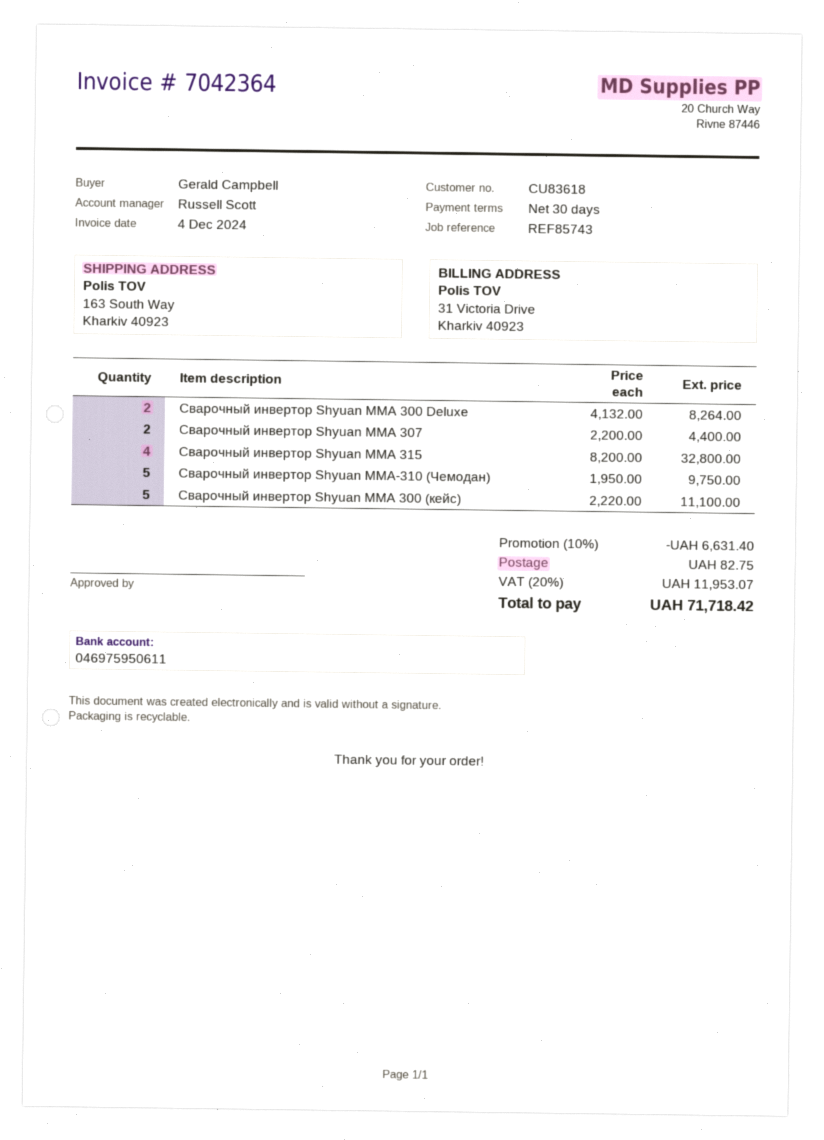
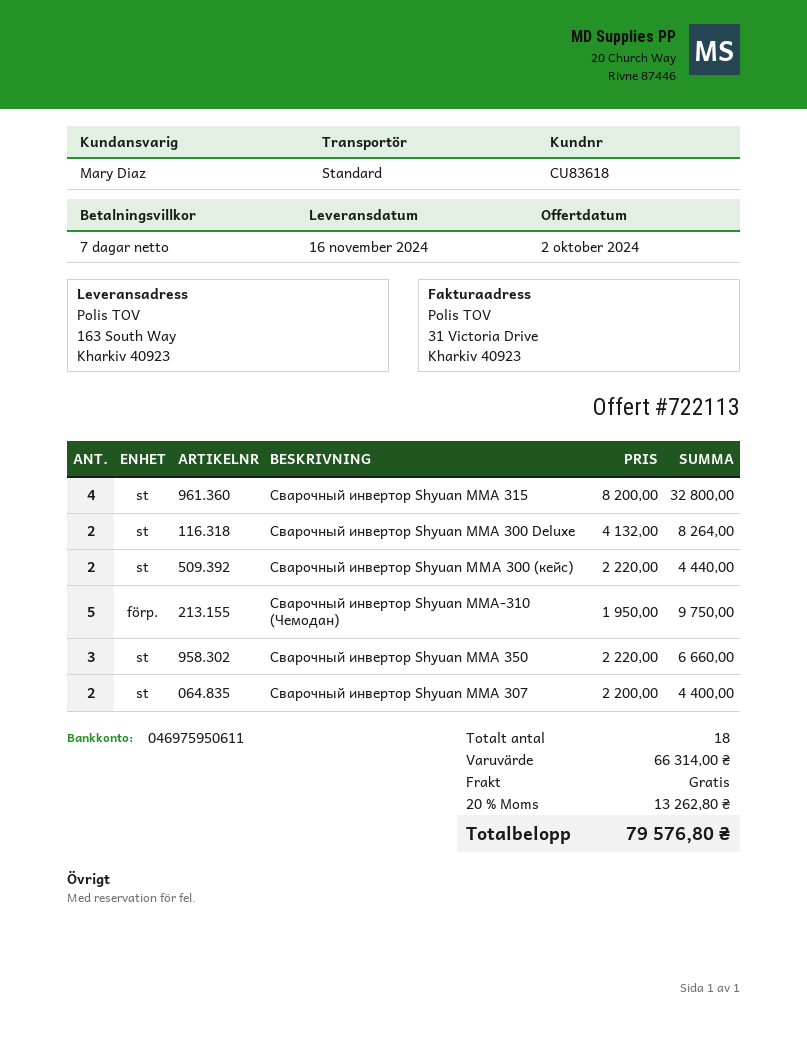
payment terms: 30 days -> 7 days
sales rep: Russell Scott -> Mary Diaz
Сварочный инвертор Shyuan ММА 300 (кейс): 5 x 2220.00 = 11100.00 -> 2 x 2220.00 = 4440.00
Сварочный инвертор Shyuan MMA 350: none -> 3 x 2220.00 = 6660.00
discount: 10% = 6631.40 -> none
shipping: 82.75 -> 0.00
tax: 20% = 11953.07 -> 20% = 13262.80
total: 71718.42 -> 79576.80

